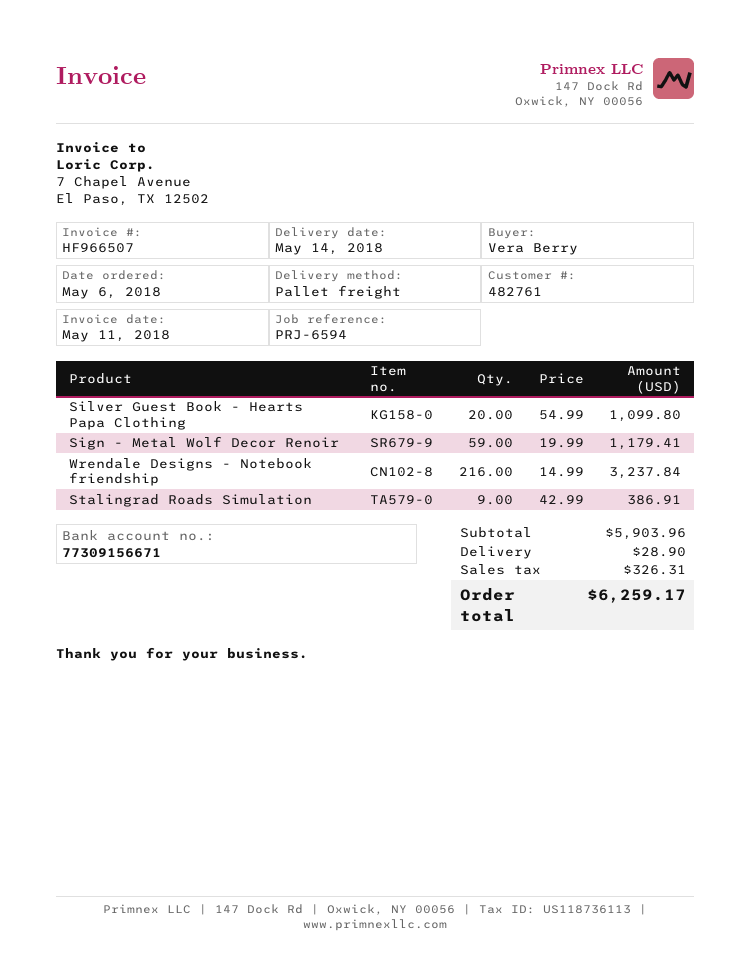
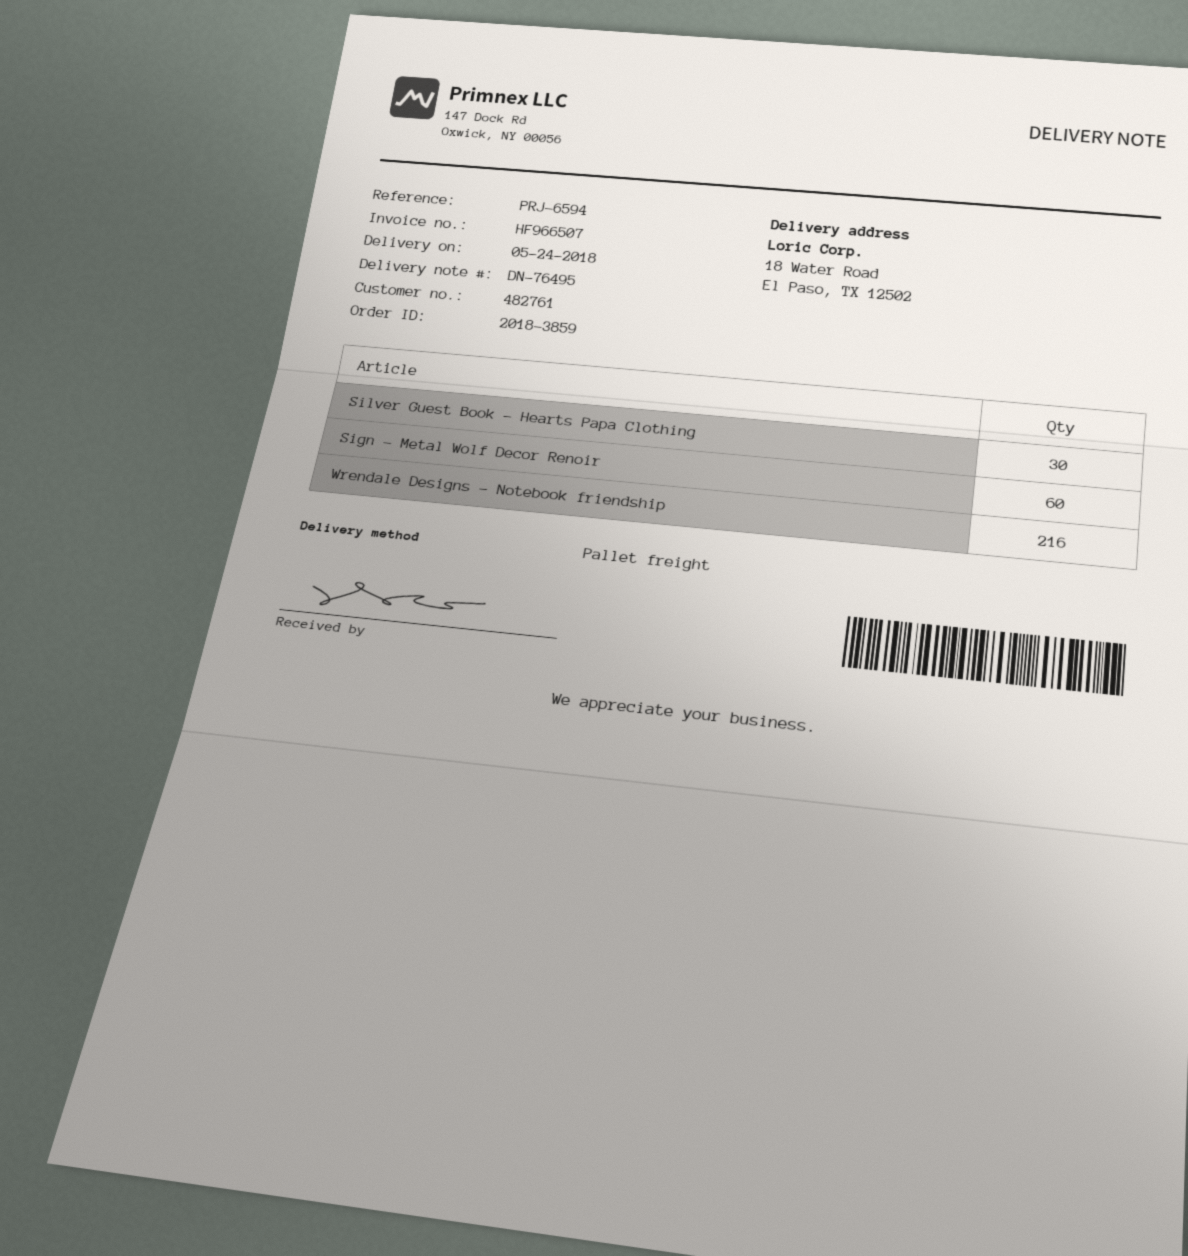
delivery date: 2018-05-14 -> 2018-05-24
Silver Guest Book - Hearts Papa Clothing: 20 -> 30
Sign - Metal Wolf Decor Renoir: 59 -> 60
Stalingrad Roads Simulation: 9 -> none

